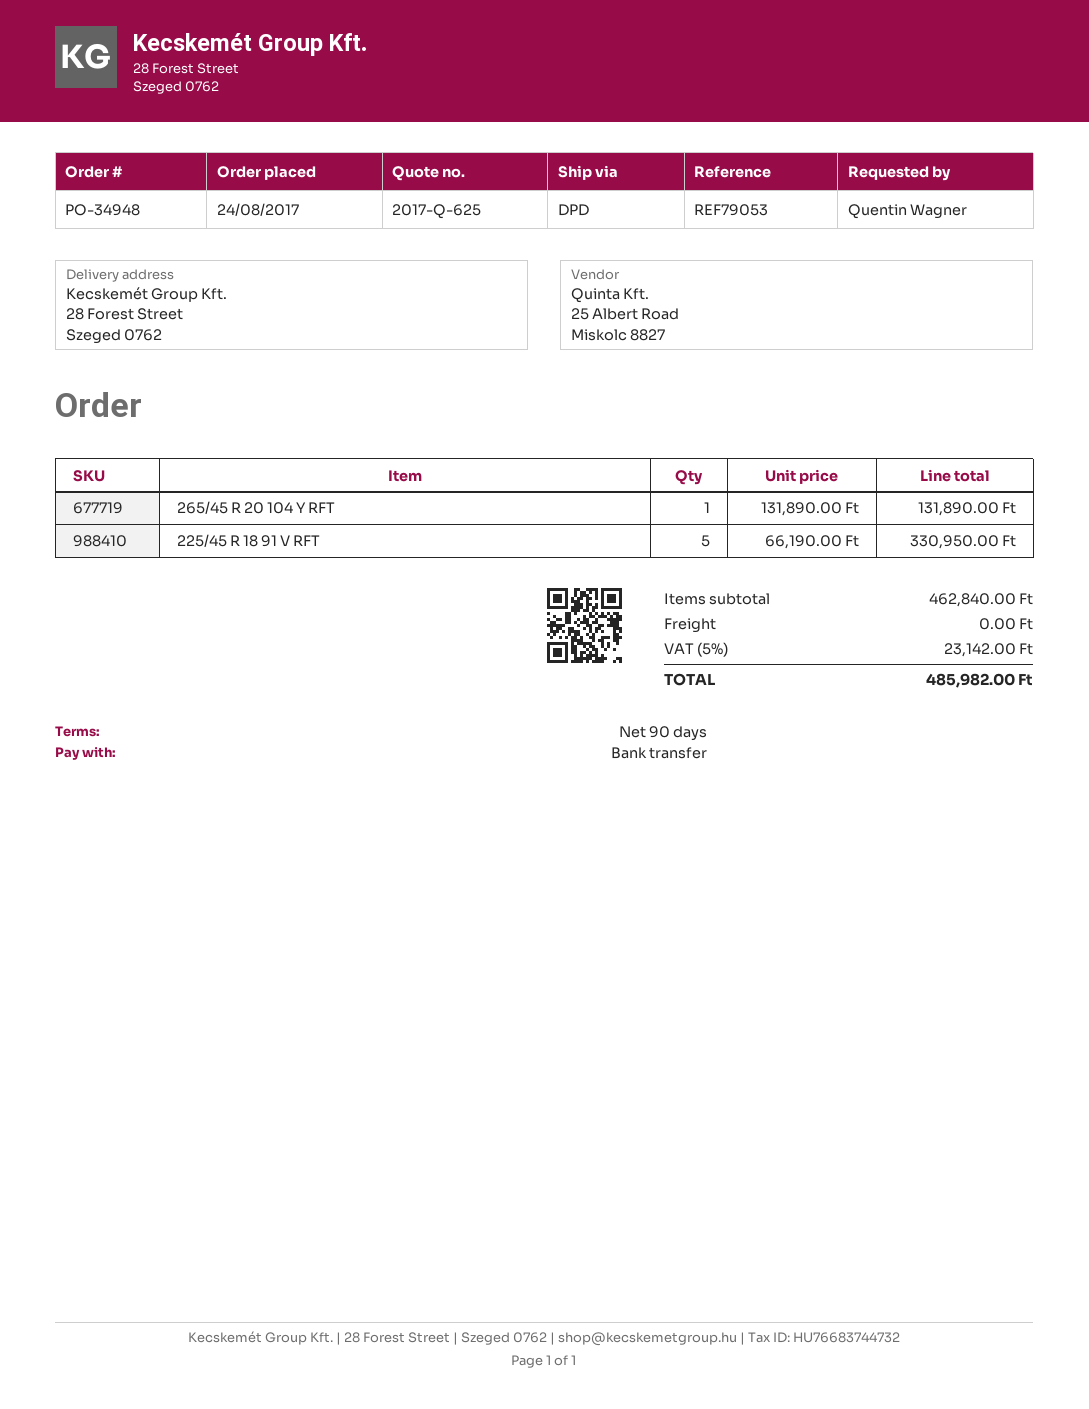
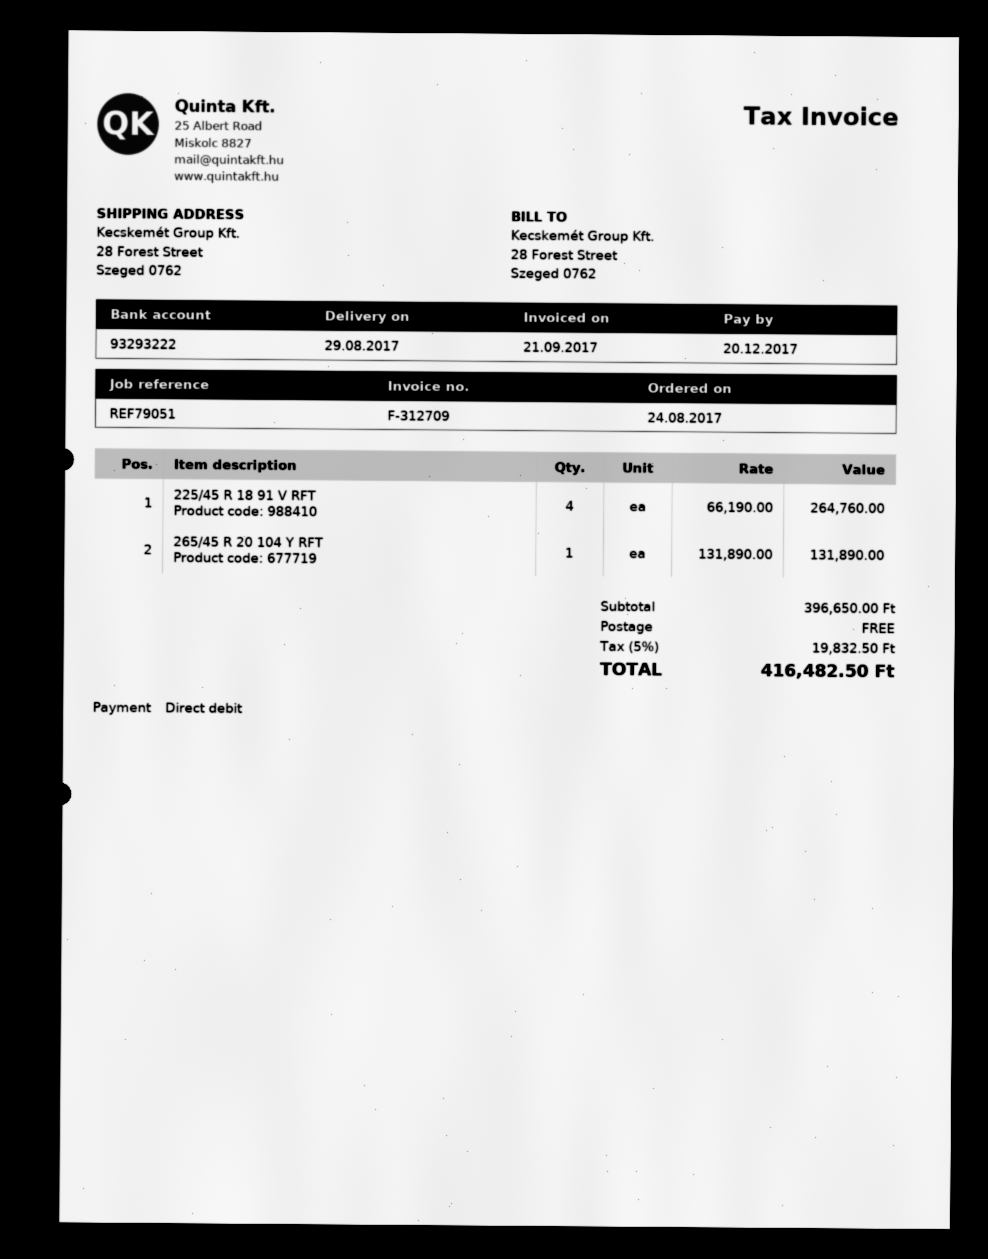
reference: REF79053 -> REF79051
payment method: bank transfer -> direct debit
225/45 R 18 91 V RFT: 5 x 66190.00 = 330950.00 -> 4 x 66190.00 = 264760.00
subtotal: 462840.00 -> 396650.00
tax: 5% = 23142.00 -> 5% = 19832.50
total: 485982.00 -> 416482.50

